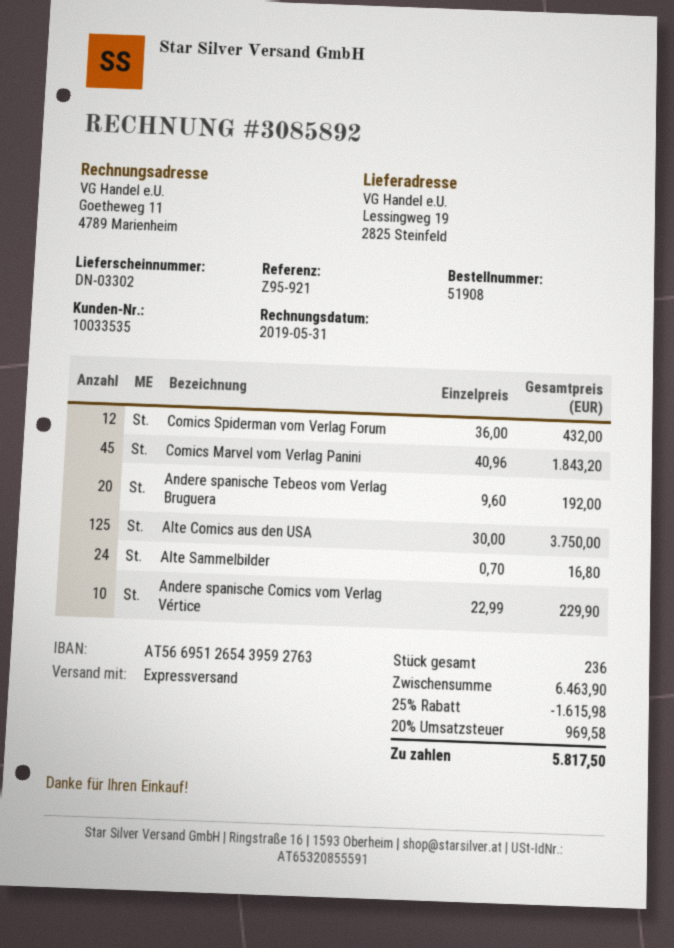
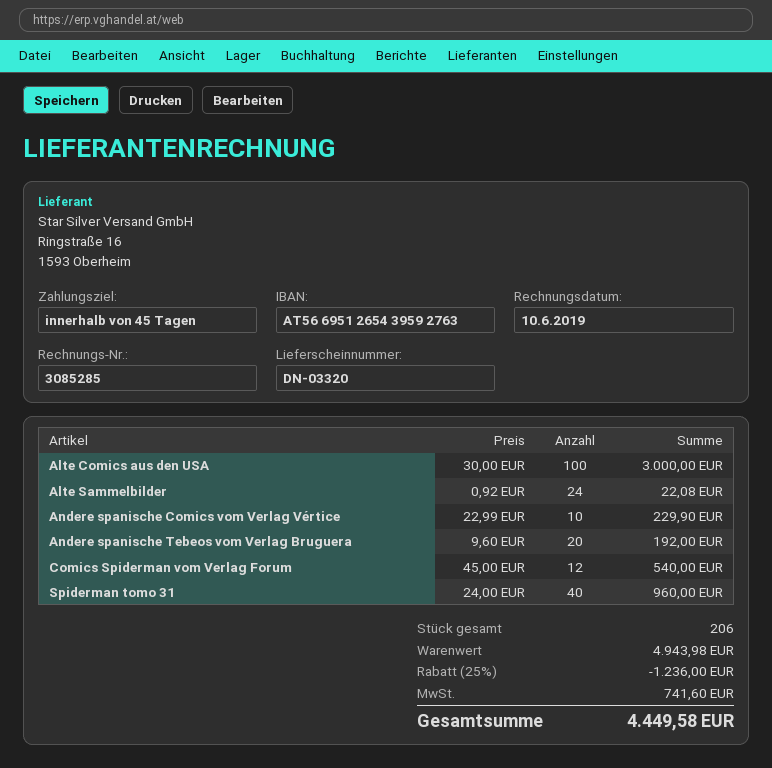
delivery note number: DN-03302 -> DN-03320
invoice number: 3085892 -> 3085285
invoice date: 2019-05-31 -> 2019-06-10
Comics Spiderman vom Verlag Forum: 12 x 36.00 = 432.00 -> 12 x 45.00 = 540.00
Comics Marvel vom Verlag Panini: 45 x 40.96 = 1843.20 -> none
Alte Comics aus den USA: 125 x 30.00 = 3750.00 -> 100 x 30.00 = 3000.00
Alte Sammelbilder: 24 x 0.70 = 16.80 -> 24 x 0.92 = 22.08
Spiderman tomo 31: none -> 40 x 24.00 = 960.00
total quantity: 236 -> 206
subtotal: 6463.90 -> 4943.98
discount: 25% = 1615.98 -> 25% = 1236.00
tax: 969.58 -> 741.60
total: 5817.50 -> 4449.58

